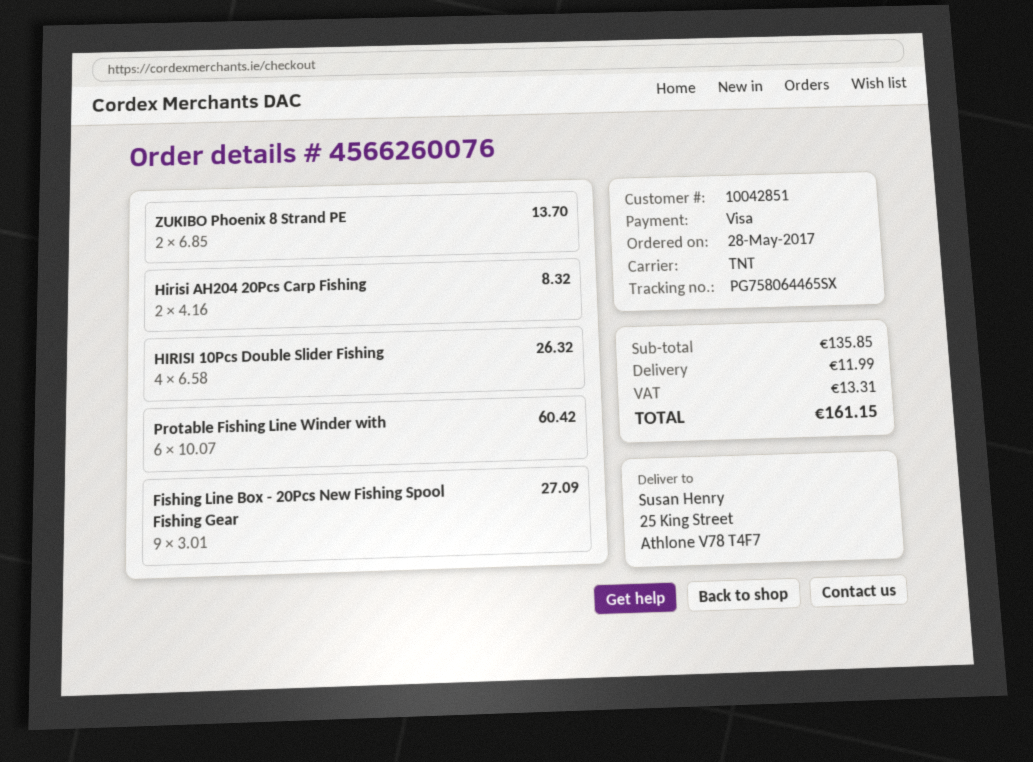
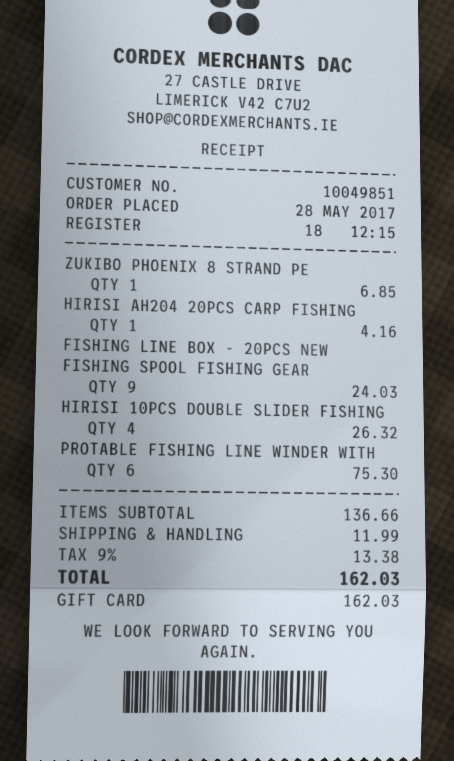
customer number: 10042851 -> 10049851
payment method: Visa -> gift card
ZUKIBO Phoenix 8 Strand PE: 2 for 13.70 -> 1 for 6.85
Hirisi AH204 20Pcs Carp Fishing: 2 for 8.32 -> 1 for 4.16
Protable Fishing Line Winder with: 6 for 60.42 -> 6 for 75.30
Fishing Line Box - 20Pcs New Fishing Spool Fishing Gear: 9 for 27.09 -> 9 for 24.03
subtotal: 135.85 -> 136.66
tax: 13.31 -> 13.38
total: 161.15 -> 162.03

